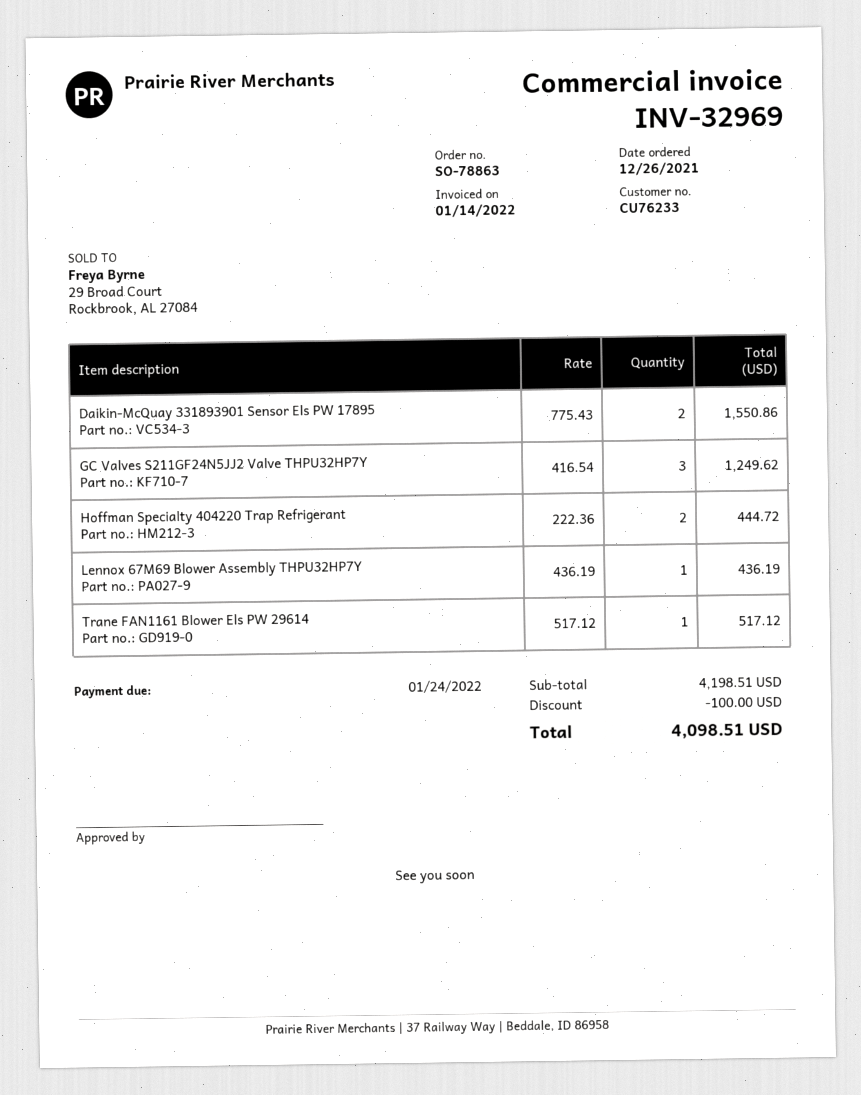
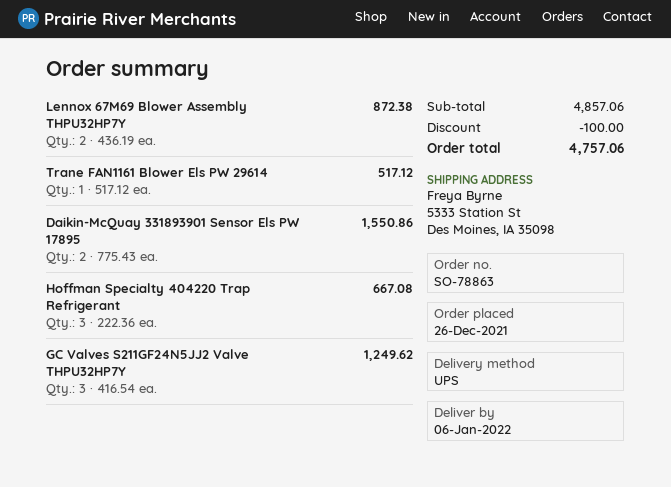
Hoffman Specialty 404220 Trap Refrigerant: 2 x 222.36 = 444.72 -> 3 x 222.36 = 667.08
Lennox 67M69 Blower Assembly THPU32HP7Y: 1 x 436.19 = 436.19 -> 2 x 436.19 = 872.38
subtotal: 4198.51 -> 4857.06
total: 4098.51 -> 4757.06

